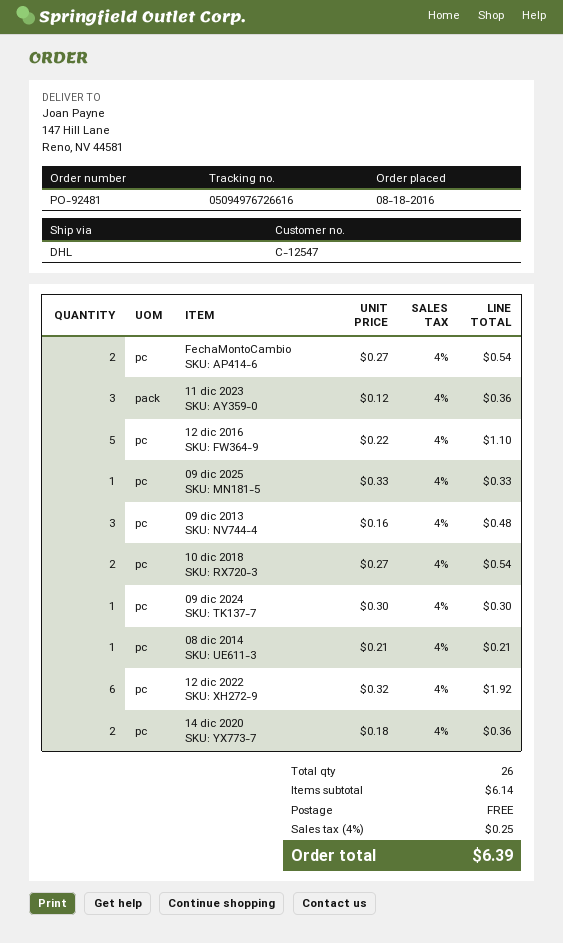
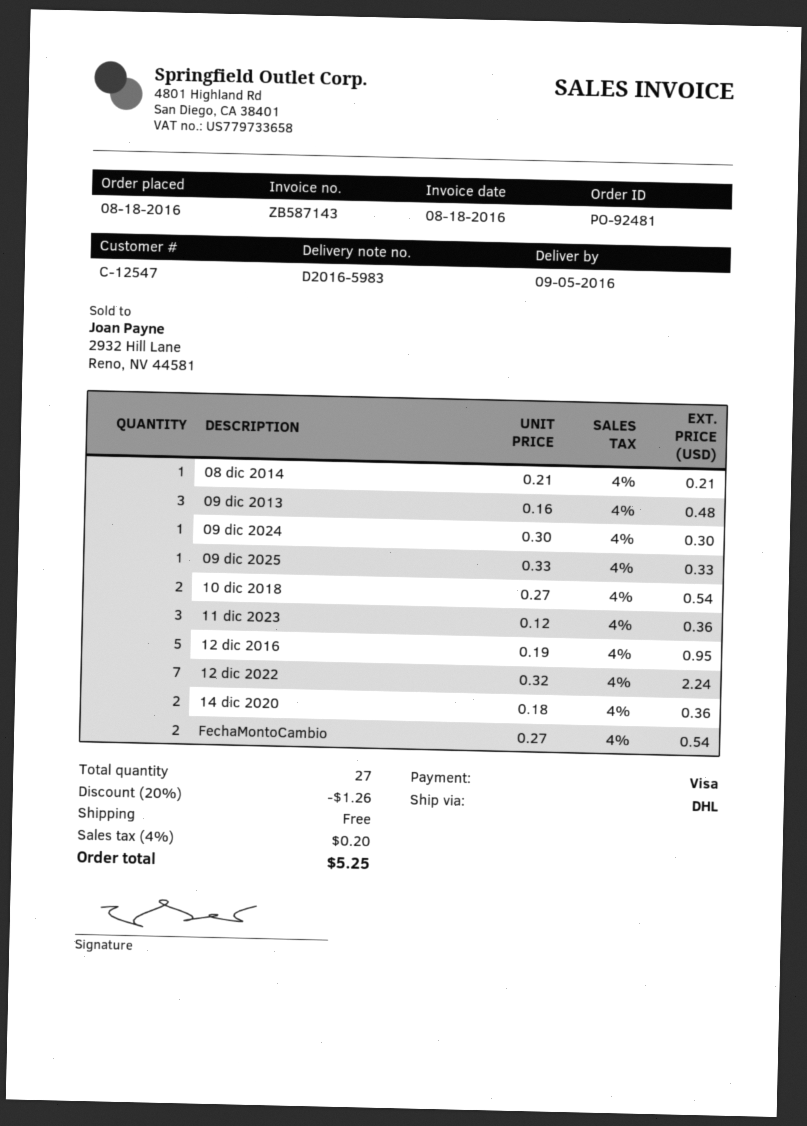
12 dic 2016: 5 x 0.22 = 1.10 -> 5 x 0.19 = 0.95
12 dic 2022: 6 x 0.32 = 1.92 -> 7 x 0.32 = 2.24
total quantity: 26 -> 27
discount: none -> 20% = 1.26
tax: 4% = 0.25 -> 4% = 0.20
total: 6.39 -> 5.25

